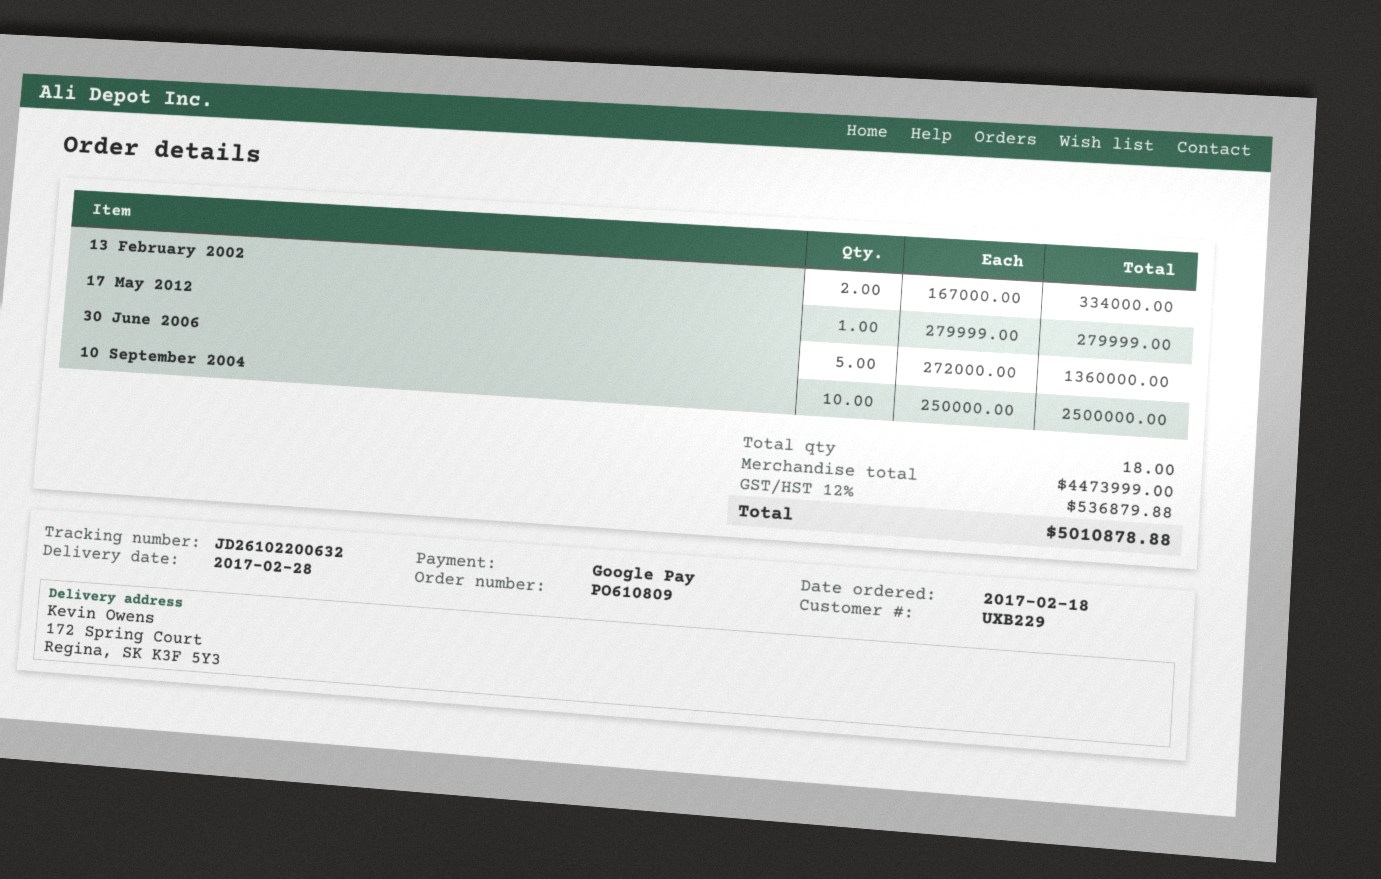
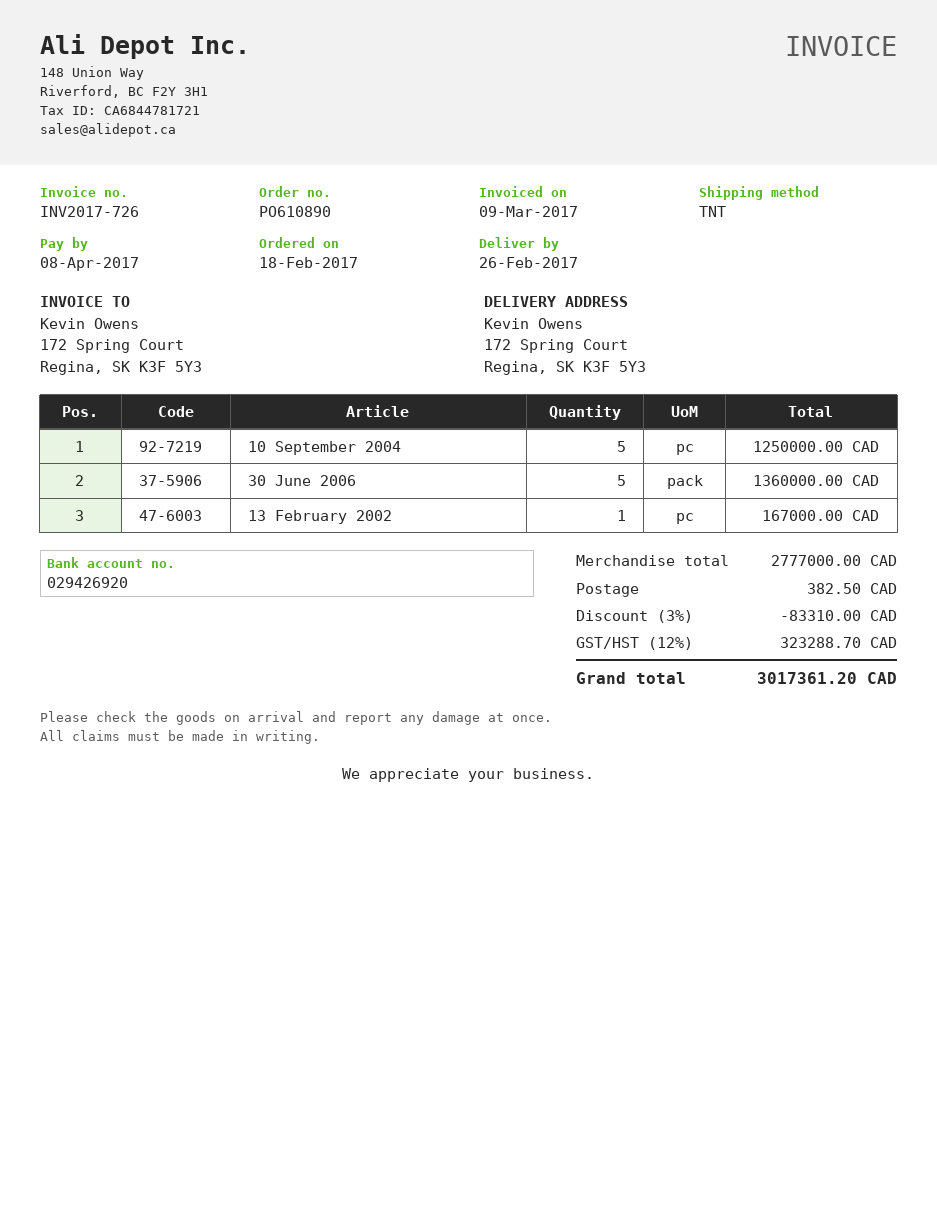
order number: PO610809 -> PO610890
delivery date: 2017-02-28 -> 2017-02-26
13 February 2002: 2 for 334000.00 -> 1 for 167000.00
17 May 2012: 1 for 279999.00 -> none
10 September 2004: 10 for 2500000.00 -> 5 for 1250000.00
subtotal: 4473999.00 -> 2777000.00
discount: none -> 3% = 83310.00
shipping: none -> 382.50
tax: 12% = 536879.88 -> 12% = 323288.70
total: 5010878.88 -> 3017361.20

